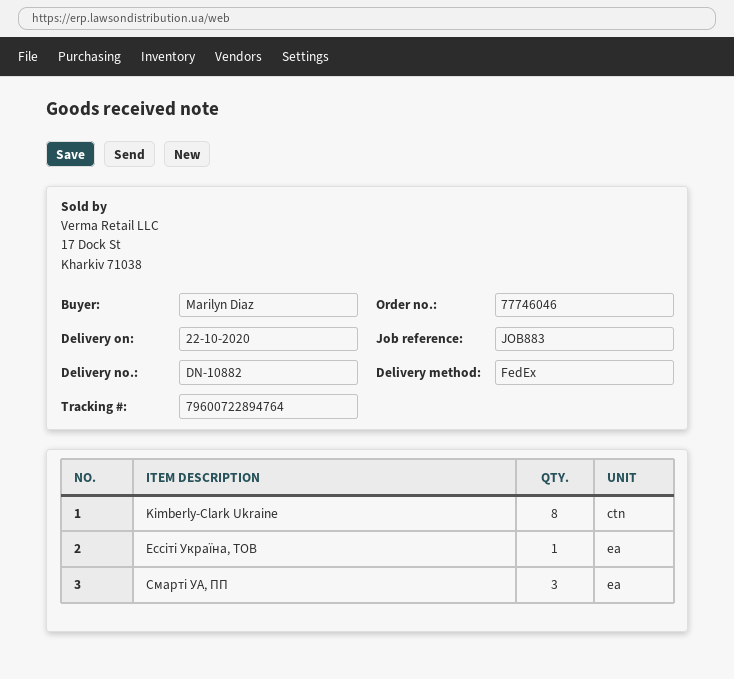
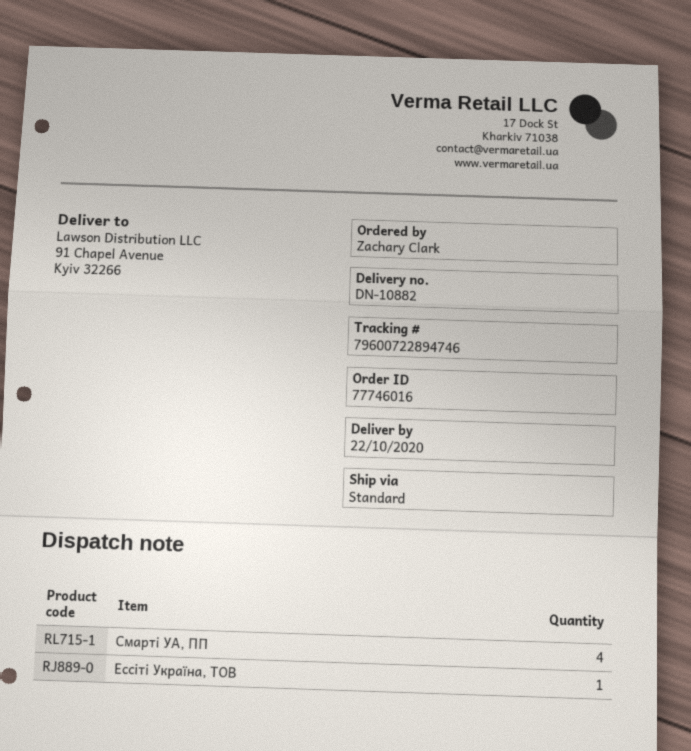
order number: 77746046 -> 77746016
ordered by: Marilyn Diaz -> Zachary Clark
shipping method: FedEx -> standard
tracking number: 79600722894764 -> 79600722894746
Kimberly-Clark Ukraine: 8 -> none
Смарті УА, ПП: 3 -> 4

